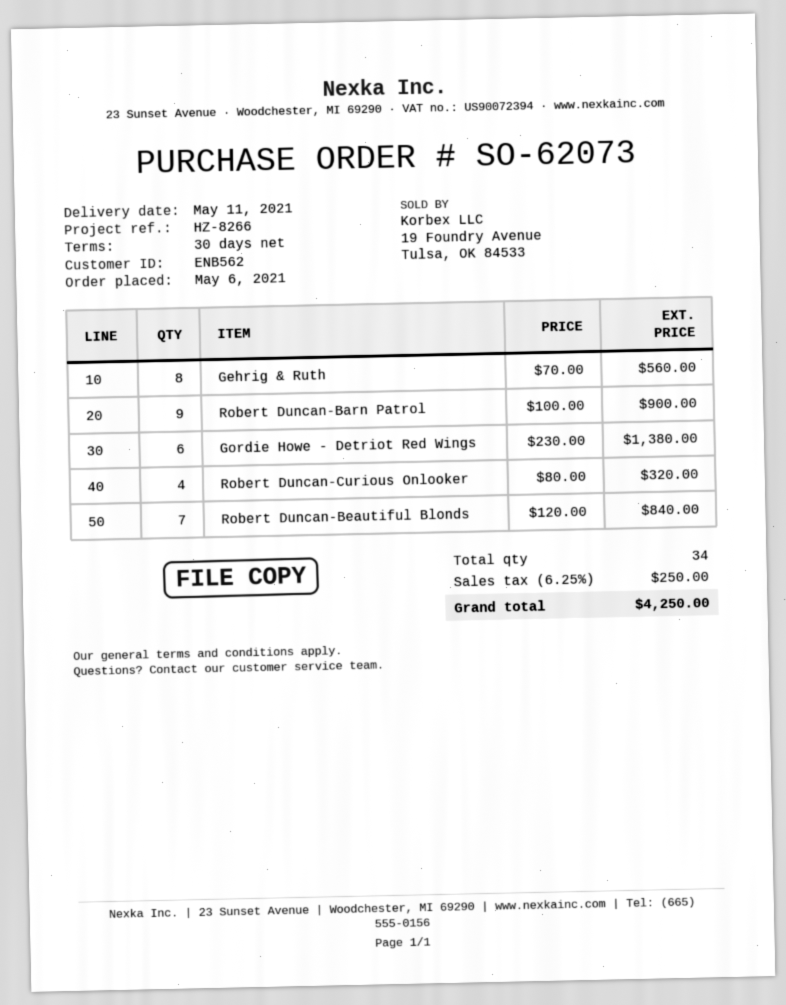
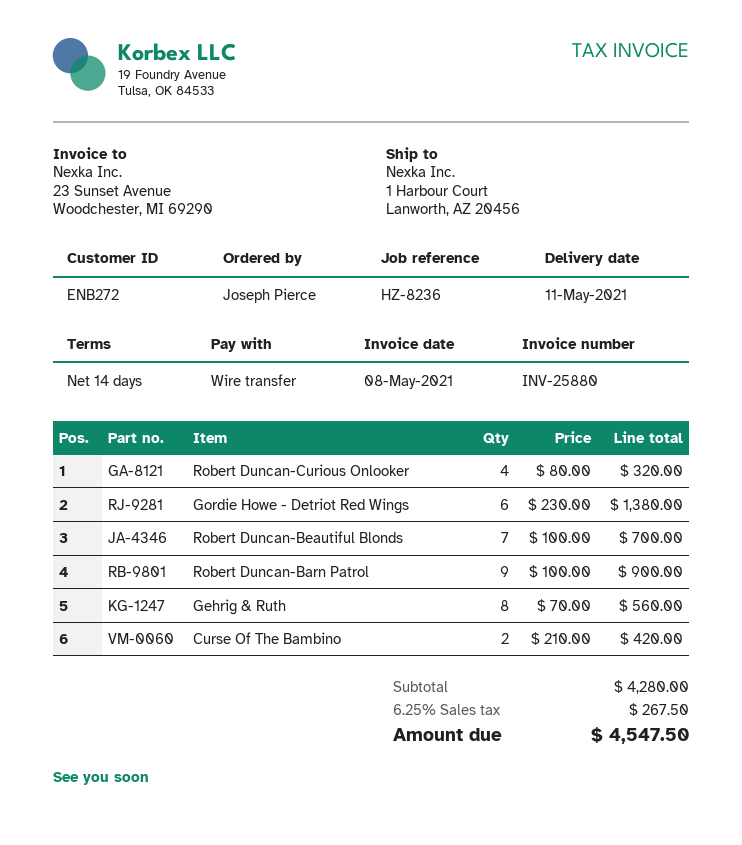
payment terms: 30 days -> 14 days
customer number: ENB562 -> ENB272
reference: HZ-8266 -> HZ-8236
Robert Duncan-Beautiful Blonds: 7 x 120.00 = 840.00 -> 7 x 100.00 = 700.00
Curse Of The Bambino: none -> 2 x 210.00 = 420.00
tax: 6.25% = 250.00 -> 6.25% = 267.50
total: 4250.00 -> 4547.50

